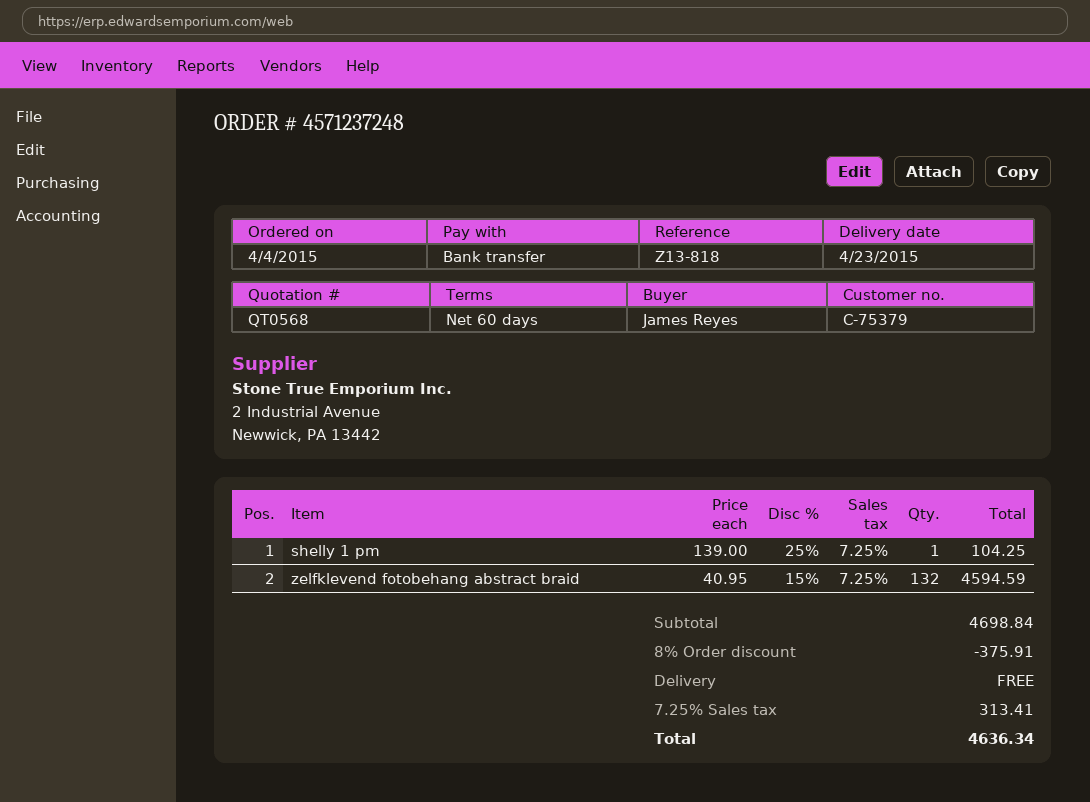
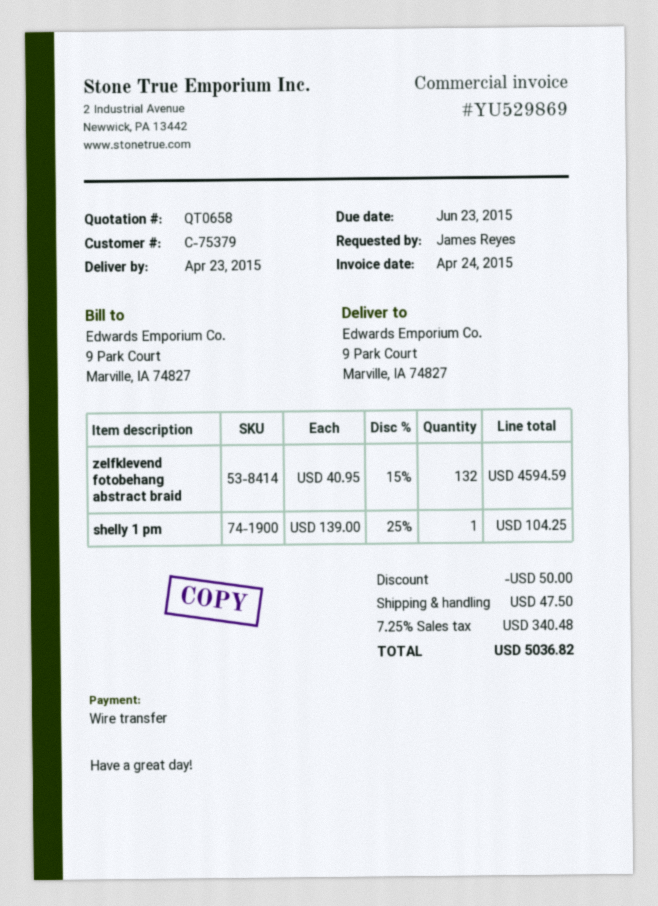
quote number: QT0568 -> QT0658
discount: 375.91 -> 50.00
shipping: 0.00 -> 47.50
tax: 7.25% = 313.41 -> 7.25% = 340.48
total: 4636.34 -> 5036.82

